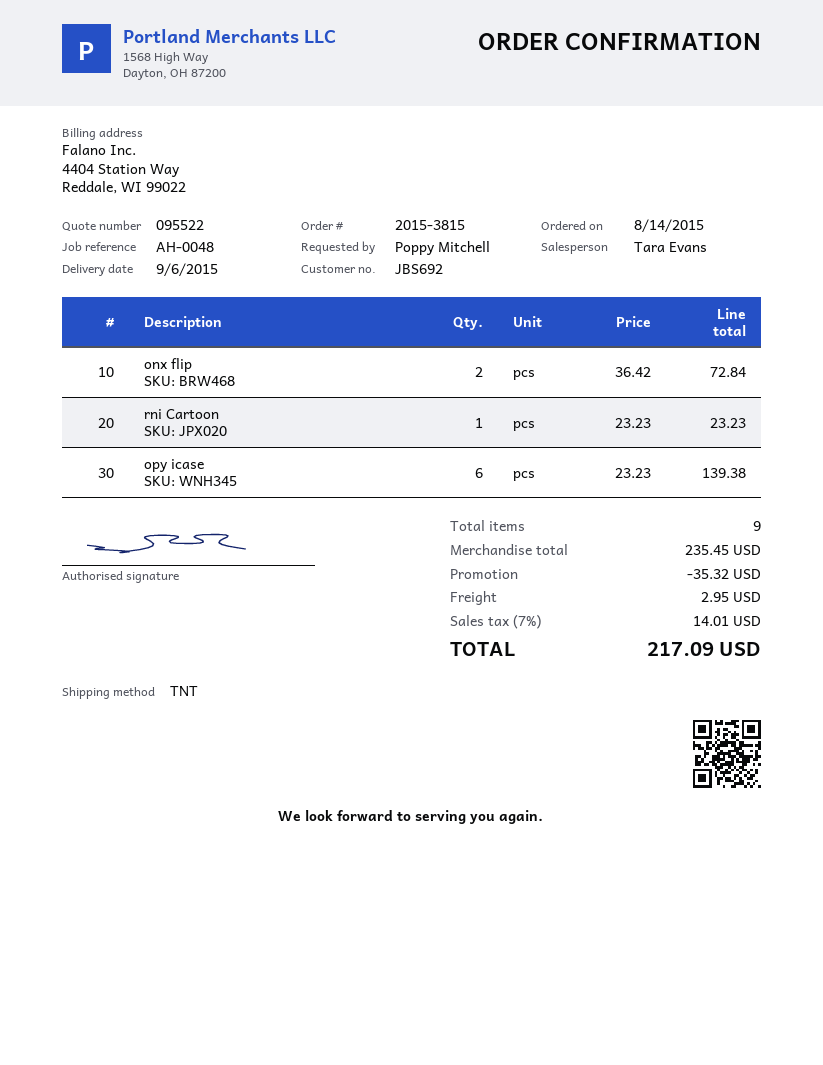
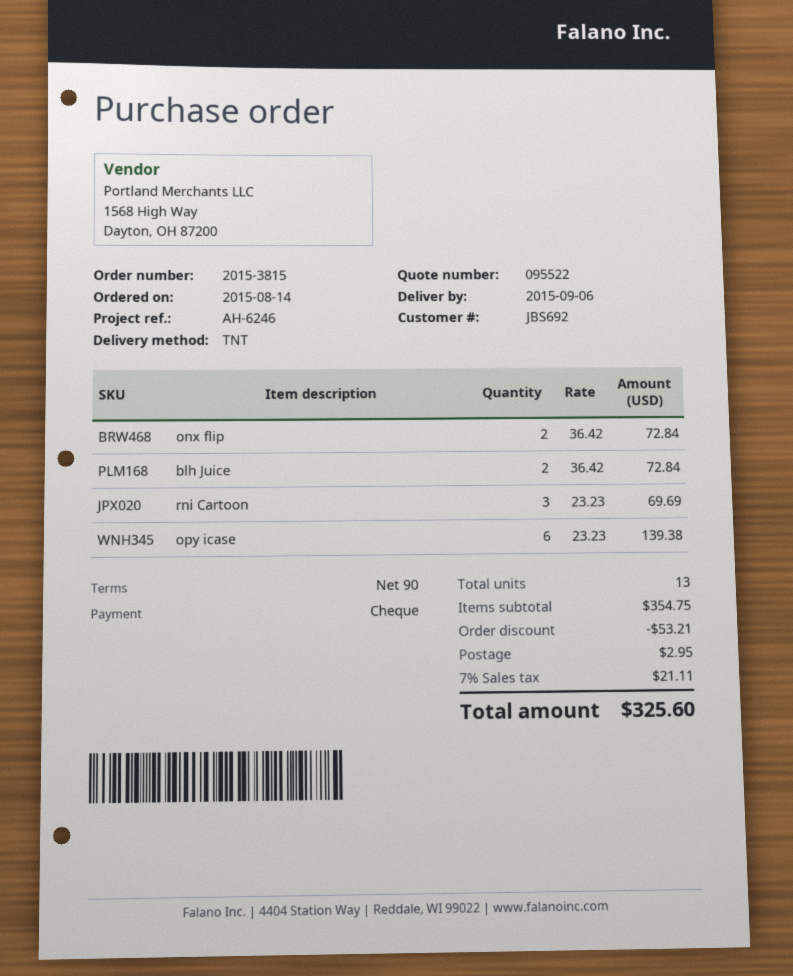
reference: AH-0048 -> AH-6246
rni Cartoon: 1 x 23.23 = 23.23 -> 3 x 23.23 = 69.69
blh Juice: none -> 2 x 36.42 = 72.84
total quantity: 9 -> 13
subtotal: 235.45 -> 354.75
discount: 35.32 -> 53.21
tax: 7% = 14.01 -> 7% = 21.11
total: 217.09 -> 325.60

